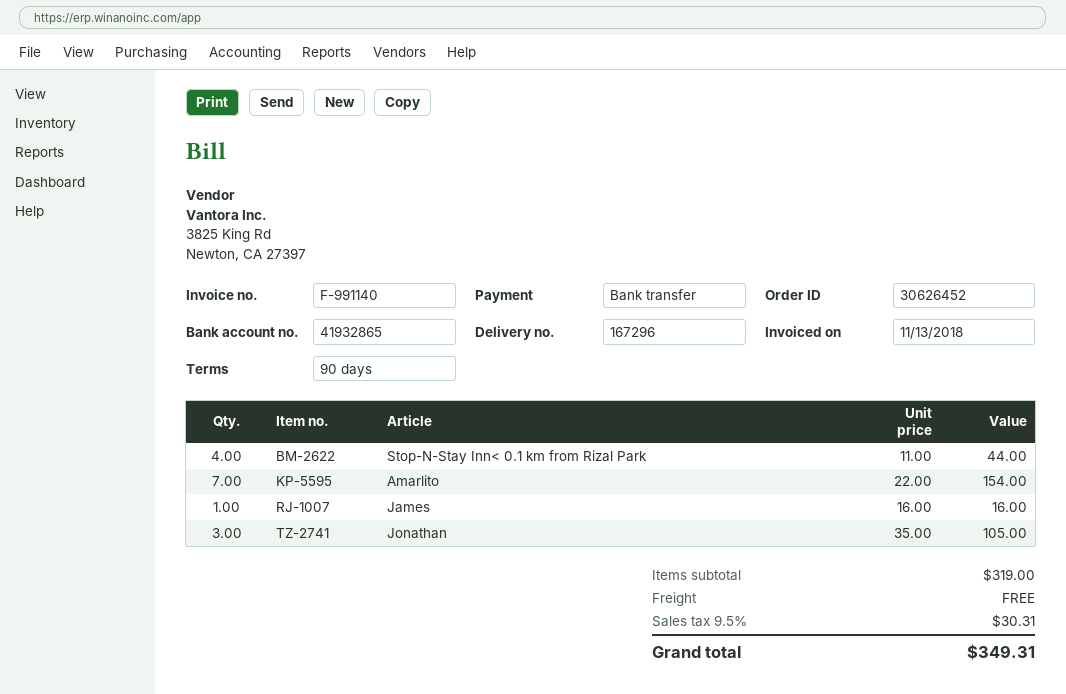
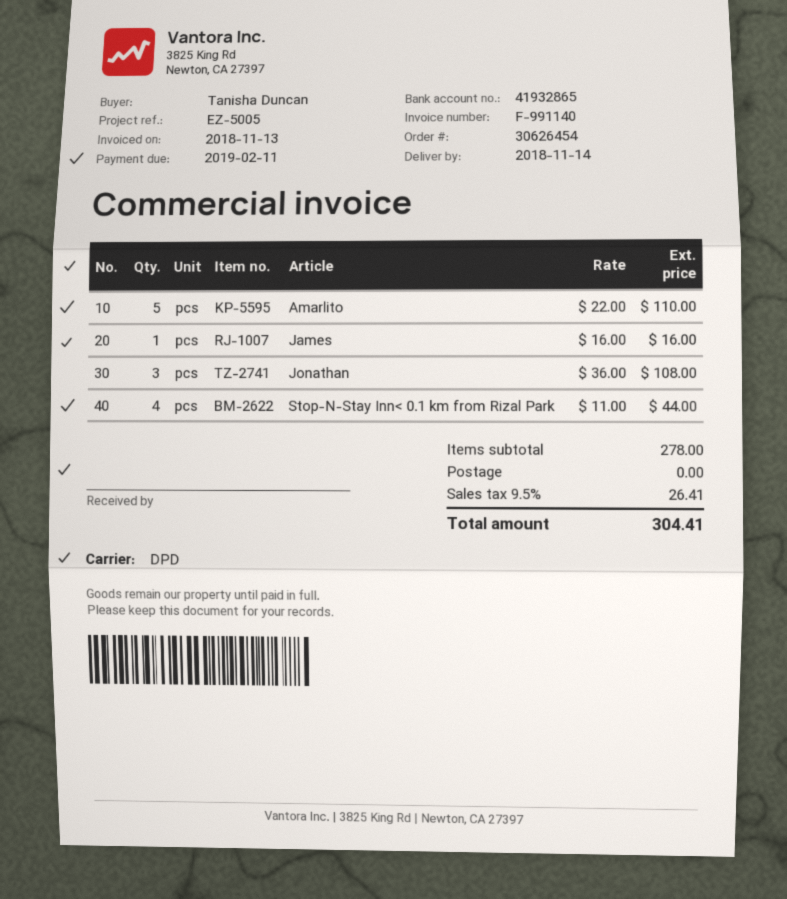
order number: 30626452 -> 30626454
Amarlito: 7 x 22.00 = 154.00 -> 5 x 22.00 = 110.00
Jonathan: 3 x 35.00 = 105.00 -> 3 x 36.00 = 108.00
subtotal: 319.00 -> 278.00
tax: 9.5% = 30.31 -> 9.5% = 26.41
total: 349.31 -> 304.41

